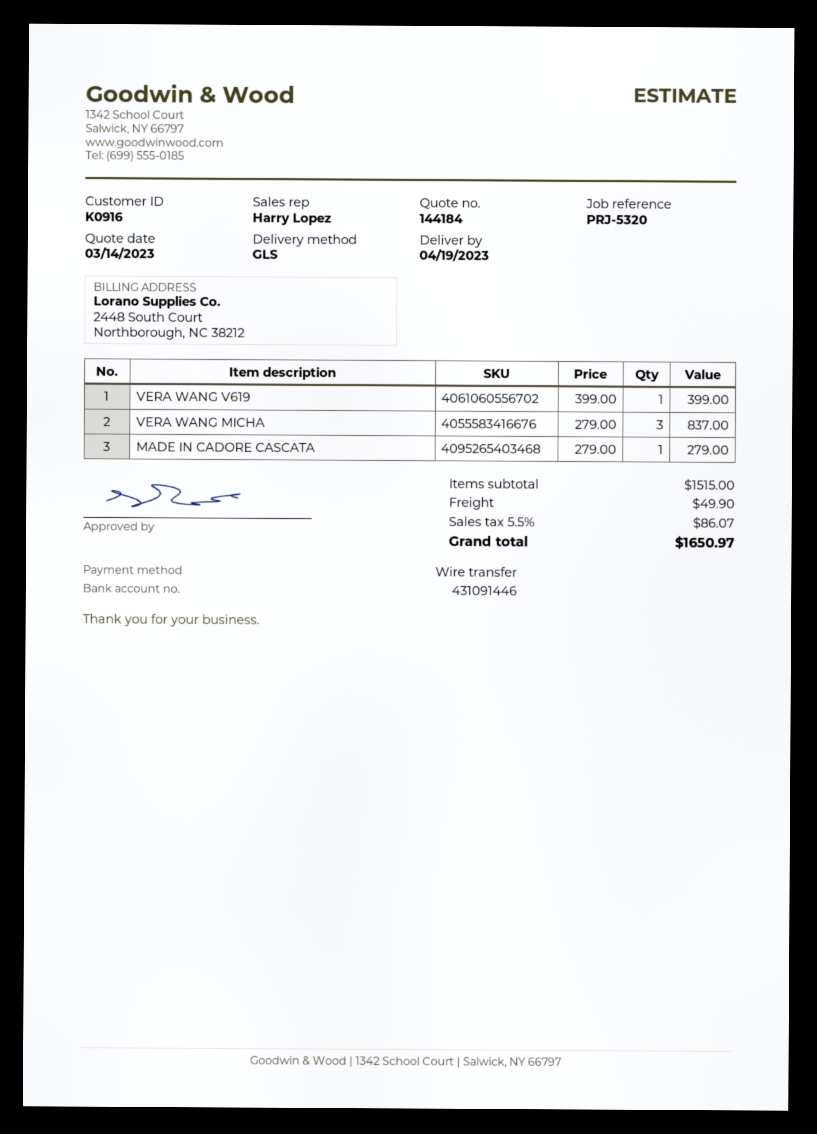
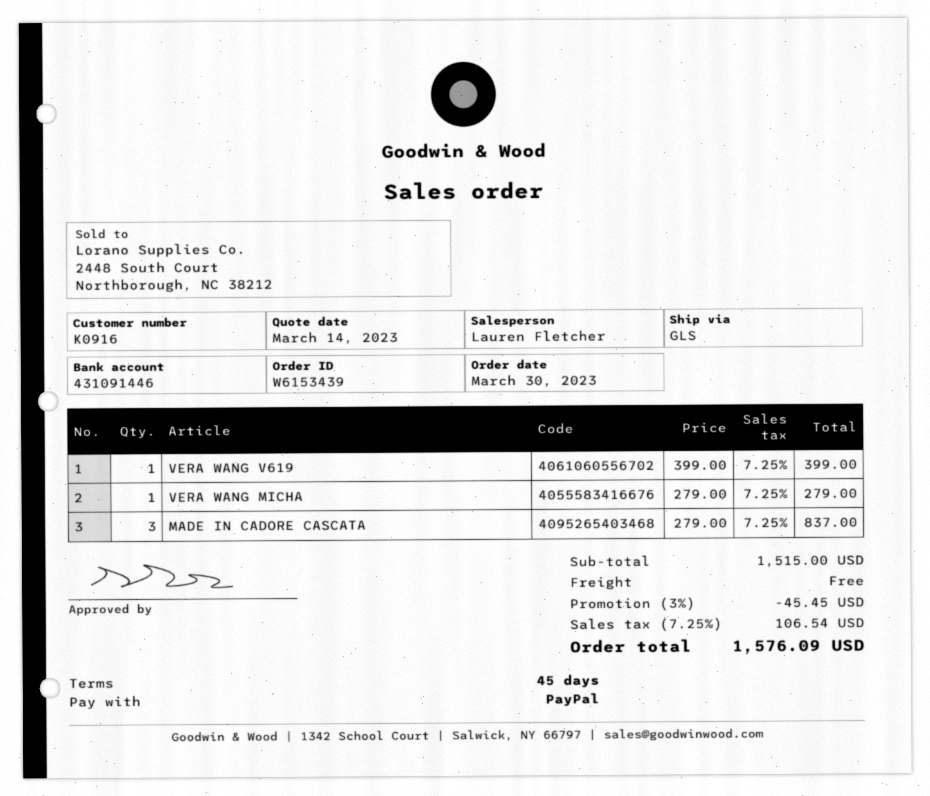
sales rep: Harry Lopez -> Lauren Fletcher
payment method: bank transfer -> PayPal
VERA WANG MICHA: 3 x 279.00 = 837.00 -> 1 x 279.00 = 279.00
MADE IN CADORE CASCATA: 1 x 279.00 = 279.00 -> 3 x 279.00 = 837.00
discount: none -> 3% = 45.45
shipping: 49.90 -> 0.00
tax: 5.5% = 86.07 -> 7.25% = 106.54
total: 1650.97 -> 1576.09

